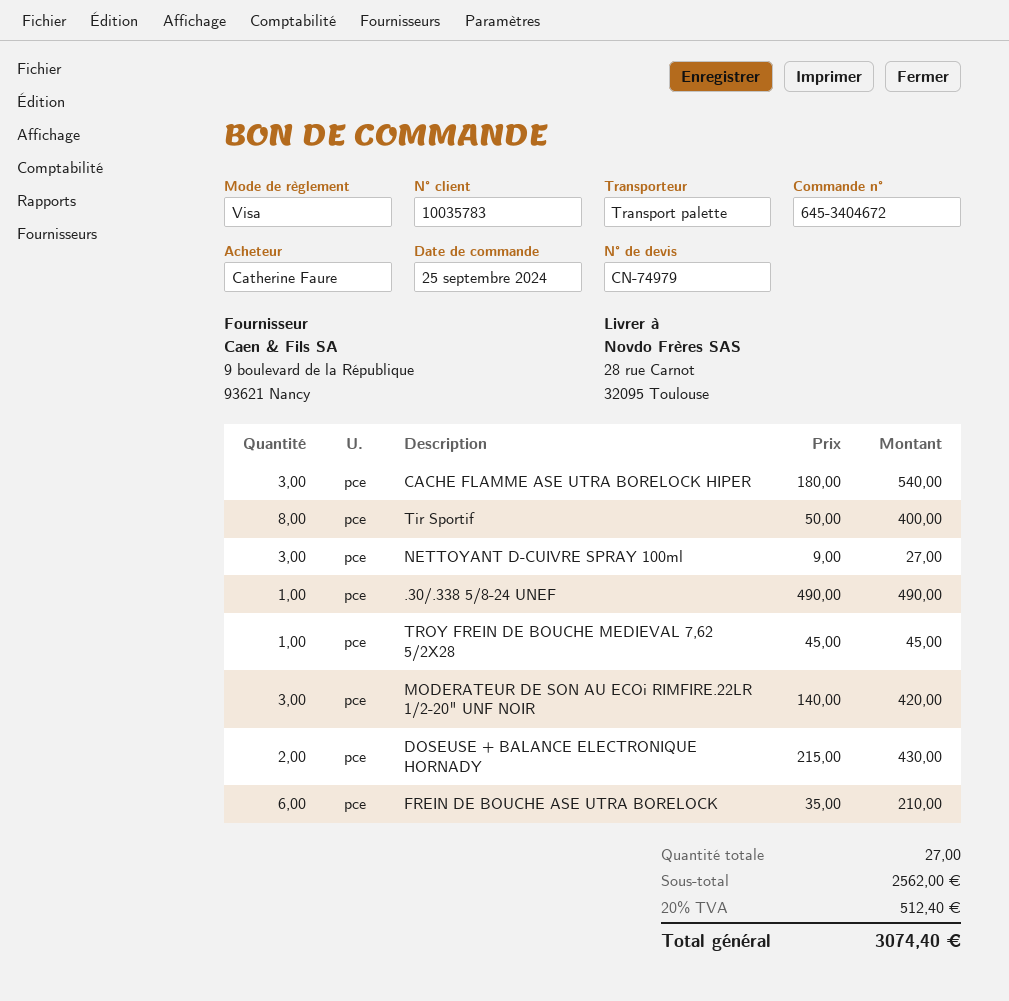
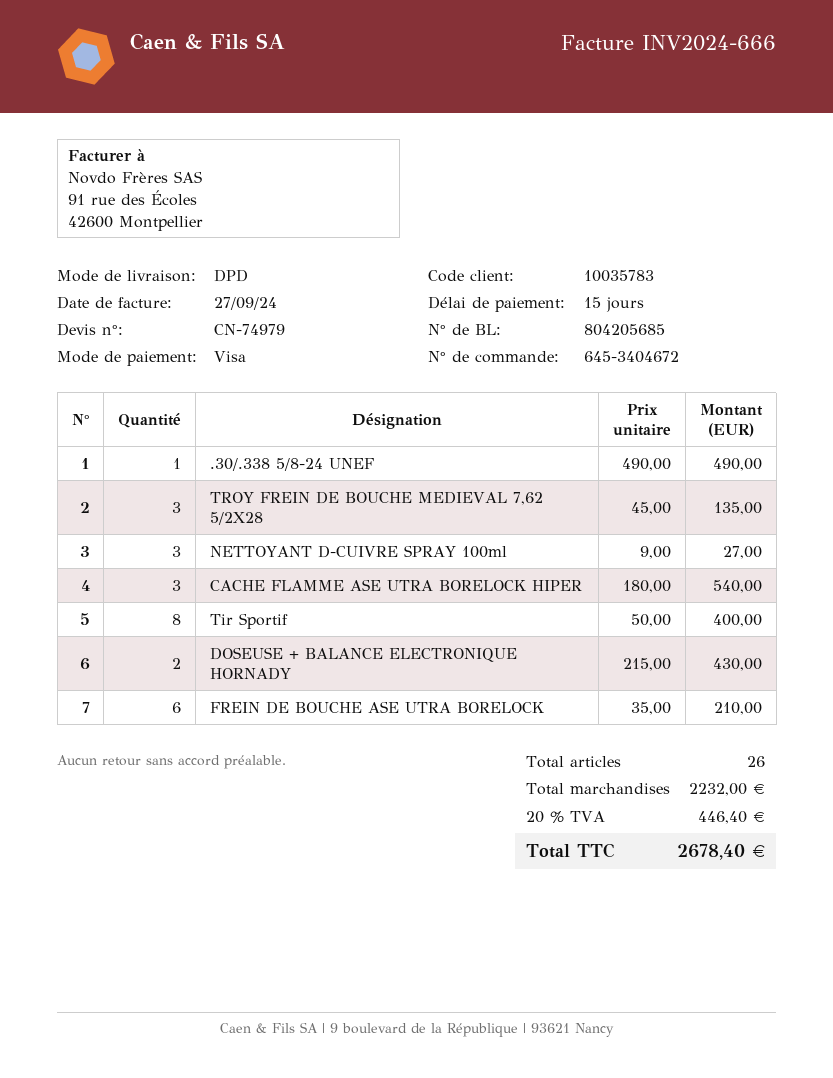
shipping method: pallet freight -> DPD
TROY FREIN DE BOUCHE MEDIEVAL 7,62 5/2X28: 1 x 45.00 = 45.00 -> 3 x 45.00 = 135.00
MODERATEUR DE SON AU ECOi RIMFIRE.22LR 1/2-20" UNF NOIR: 3 x 140.00 = 420.00 -> none
total quantity: 27 -> 26
subtotal: 2562.00 -> 2232.00
tax: 20% = 512.40 -> 20% = 446.40
total: 3074.40 -> 2678.40

